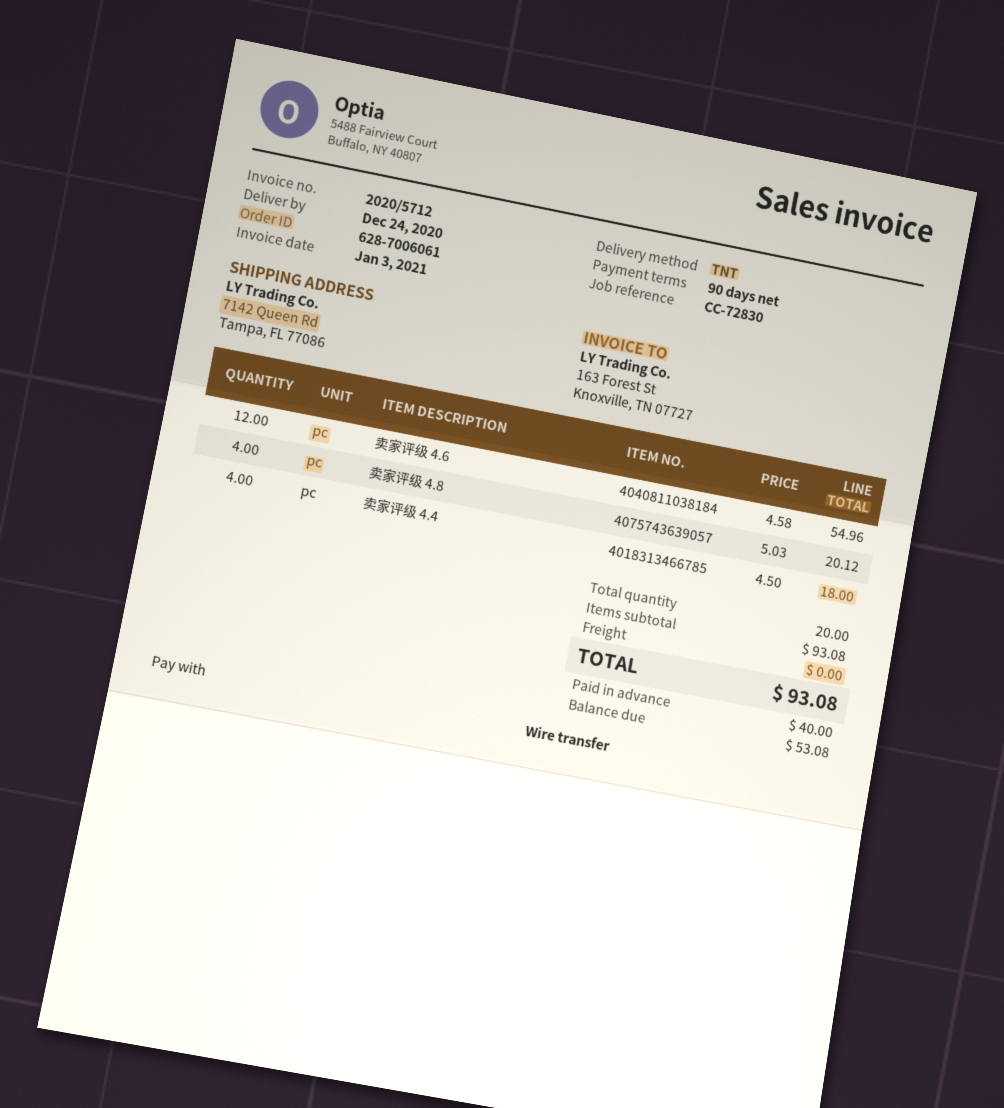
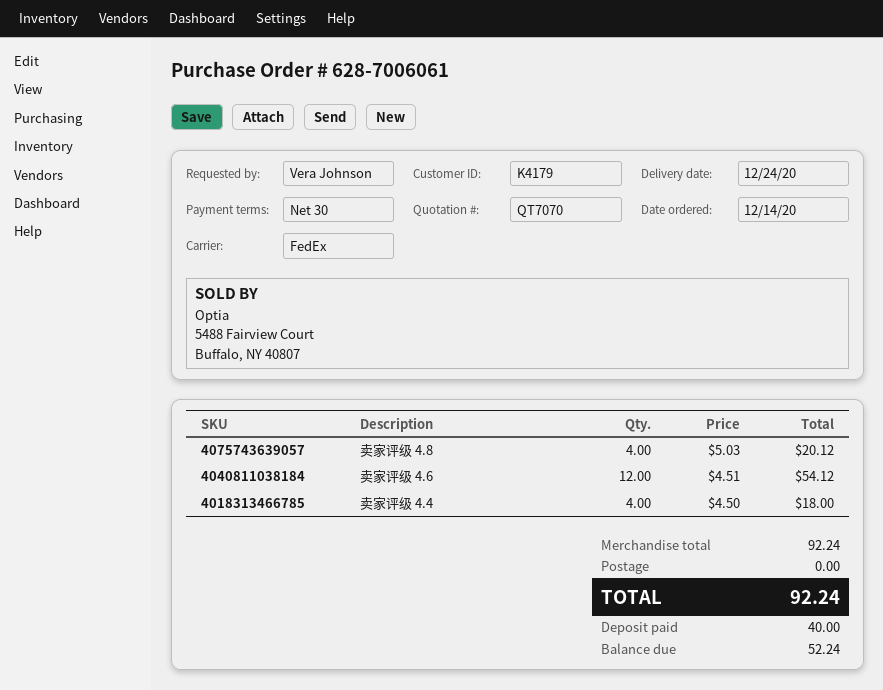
payment terms: 90 days -> 30 days
shipping method: TNT -> FedEx
卖家评级 4.6: 12 x 4.58 = 54.96 -> 12 x 4.51 = 54.12
subtotal: 93.08 -> 92.24
total: 93.08 -> 92.24
balance: 53.08 -> 52.24

